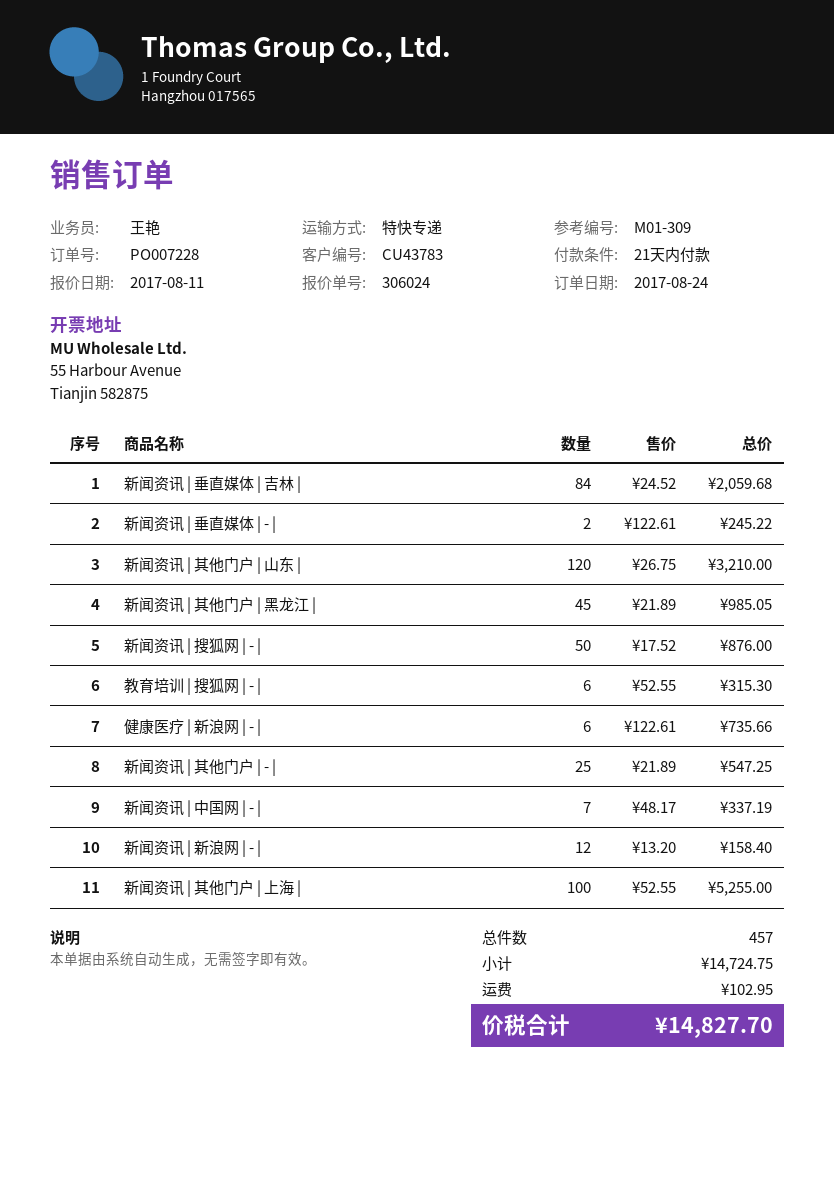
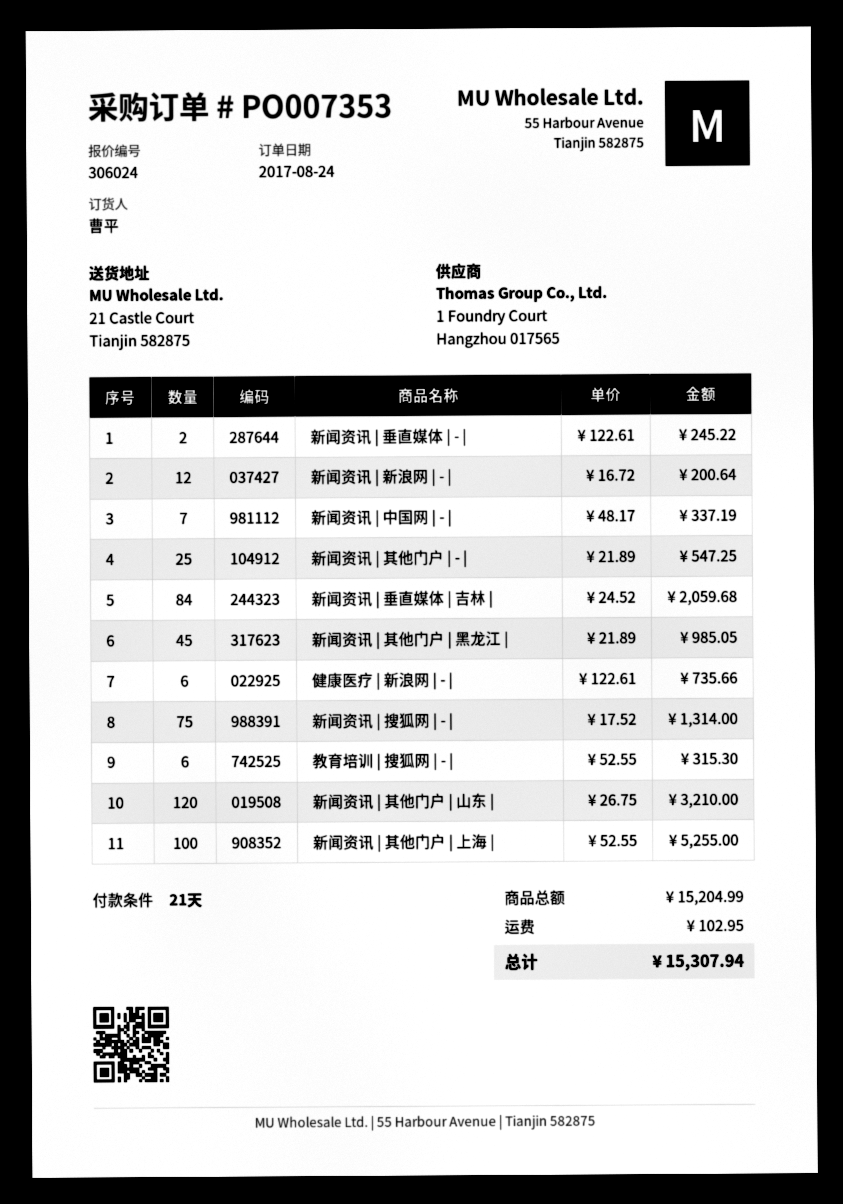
order number: PO007228 -> PO007353
新闻资讯 | 搜狐网 | - |: 50 x 17.52 = 876.00 -> 75 x 17.52 = 1314.00
新闻资讯 | 新浪网 | - |: 12 x 13.20 = 158.40 -> 12 x 16.72 = 200.64
subtotal: 14724.75 -> 15204.99
total: 14827.70 -> 15307.94

